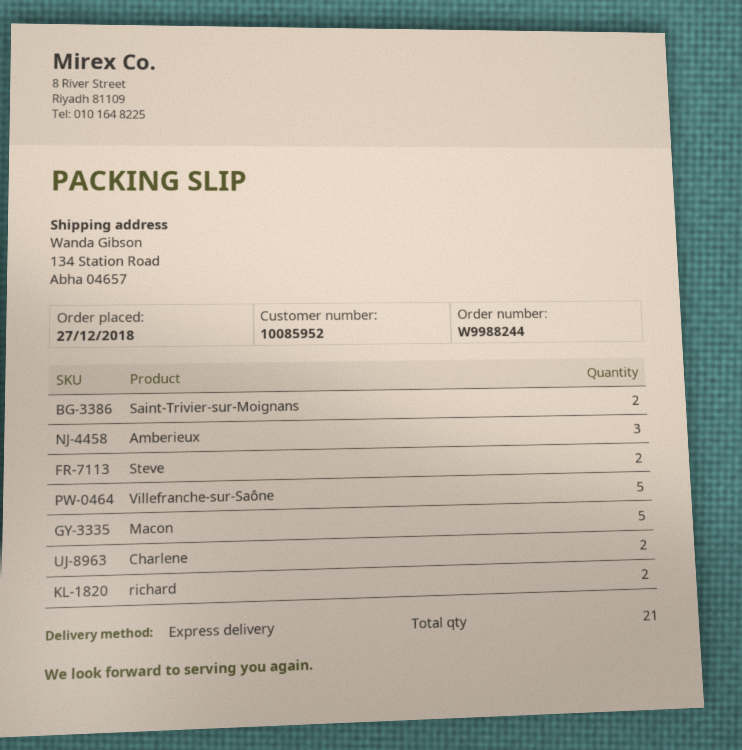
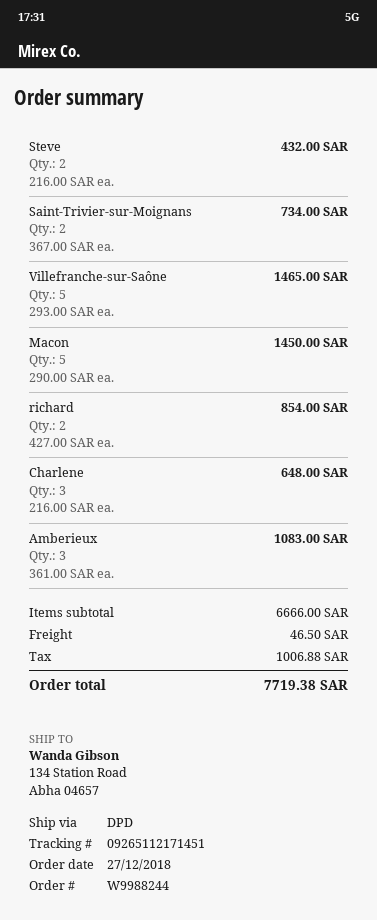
shipping method: express -> DPD
Charlene: 2 -> 3

